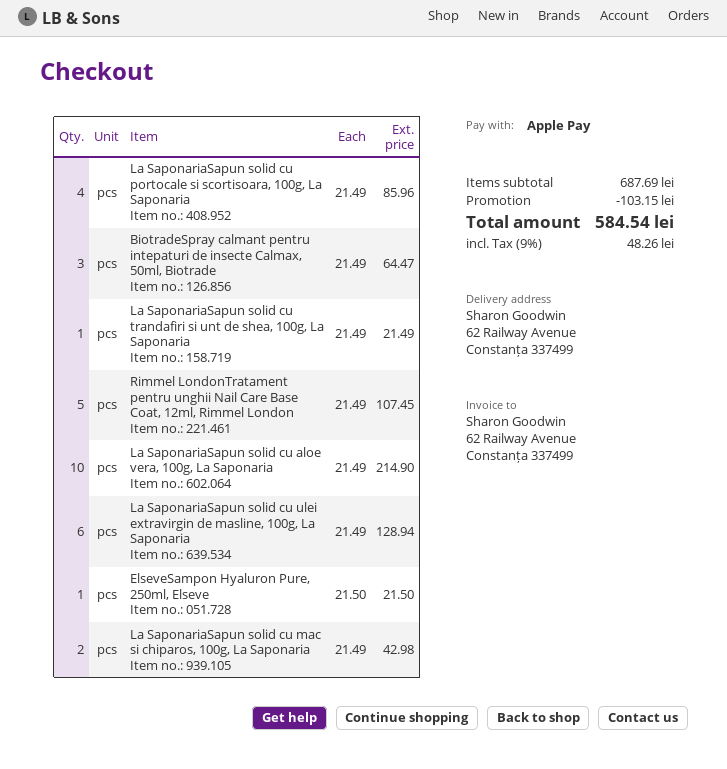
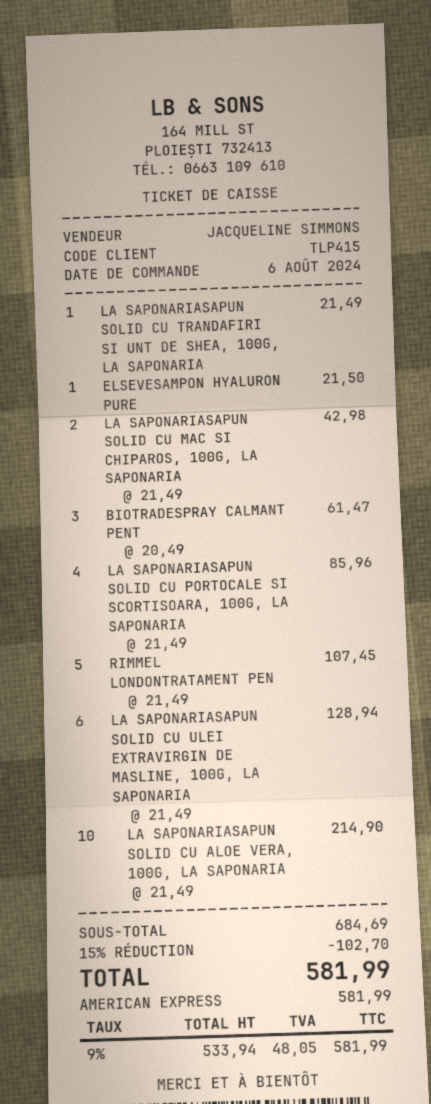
payment method: Apple Pay -> American Express
BiotradeSpray calmant pentru intepaturi de insecte Calmax, 50ml, Biotrade: 3 x 21.49 = 64.47 -> 3 x 20.49 = 61.47
subtotal: 687.69 -> 684.69
discount: 103.15 -> 102.70
tax: 9% = 48.26 -> 9% = 48.05
total: 584.54 -> 581.99

